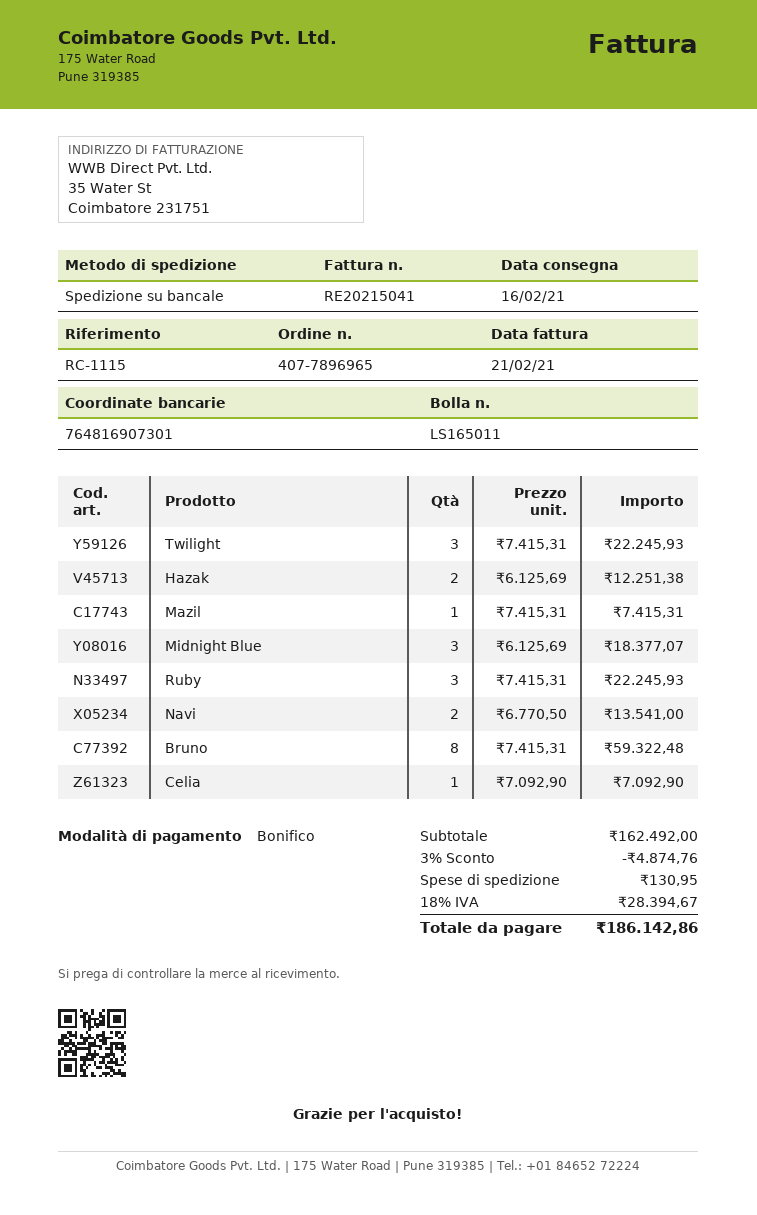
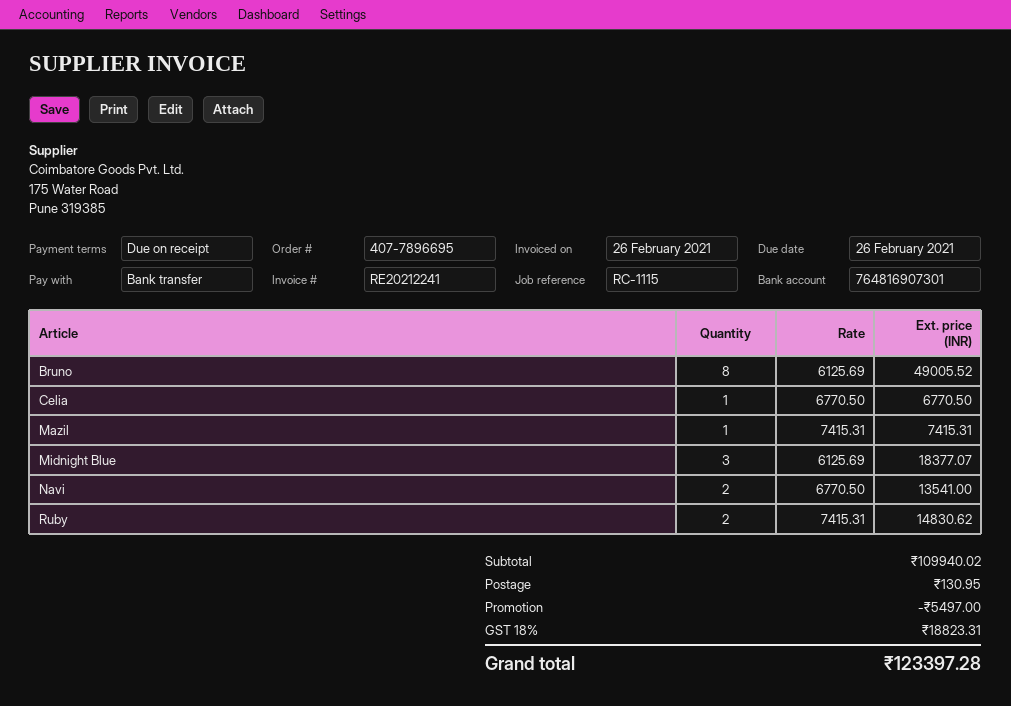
order number: 407-7896965 -> 407-7896695
invoice number: RE20215041 -> RE20212241
invoice date: 2021-02-21 -> 2021-02-26
Twilight: 3 x 7415.31 = 22245.93 -> none
Hazak: 2 x 6125.69 = 12251.38 -> none
Ruby: 3 x 7415.31 = 22245.93 -> 2 x 7415.31 = 14830.62
Bruno: 8 x 7415.31 = 59322.48 -> 8 x 6125.69 = 49005.52
Celia: 1 x 7092.90 = 7092.90 -> 1 x 6770.50 = 6770.50
subtotal: 162492.00 -> 109940.02
discount: 4874.76 -> 5497.00
tax: 18% = 28394.67 -> 18% = 18823.31
total: 186142.86 -> 123397.28

